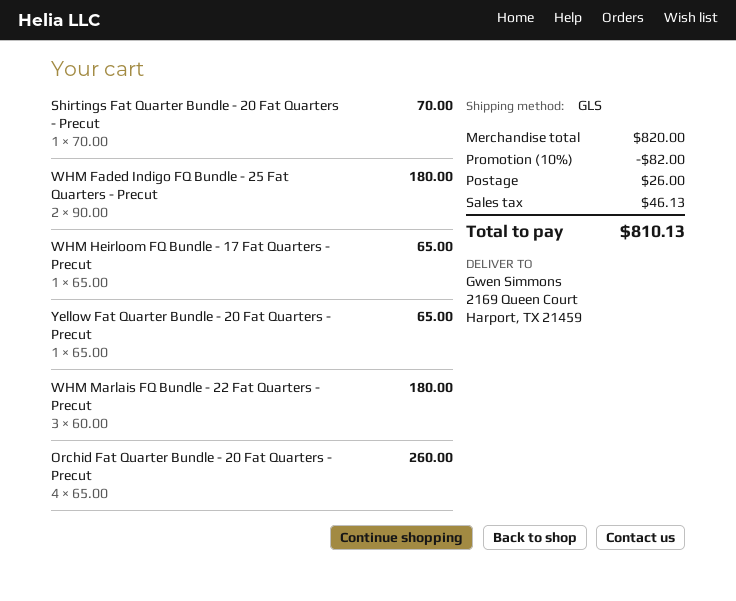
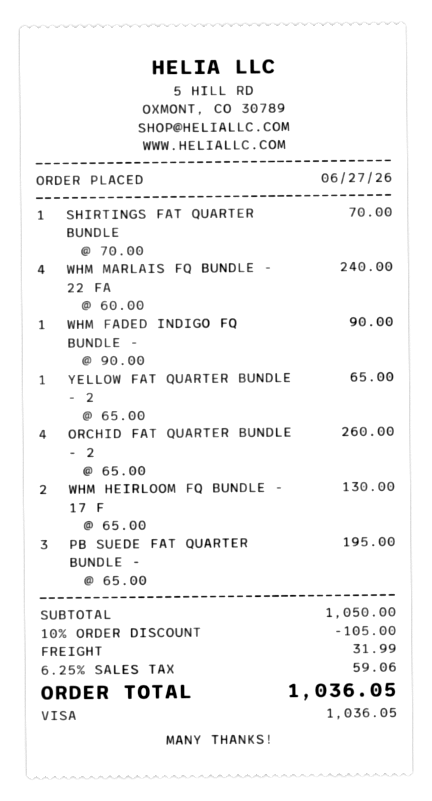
WHM Faded Indigo FQ Bundle - 25 Fat Quarters - Precut: 2 x 90.00 = 180.00 -> 1 x 90.00 = 90.00
WHM Heirloom FQ Bundle - 17 Fat Quarters - Precut: 1 x 65.00 = 65.00 -> 2 x 65.00 = 130.00
WHM Marlais FQ Bundle - 22 Fat Quarters - Precut: 3 x 60.00 = 180.00 -> 4 x 60.00 = 240.00
PB SUEDE FAT QUARTER BUNDLE -: none -> 3 x 65.00 = 195.00
subtotal: 820.00 -> 1050.00
discount: 10% = 82.00 -> 10% = 105.00
shipping: 26.00 -> 31.99
tax: 46.13 -> 59.06
total: 810.13 -> 1036.05

